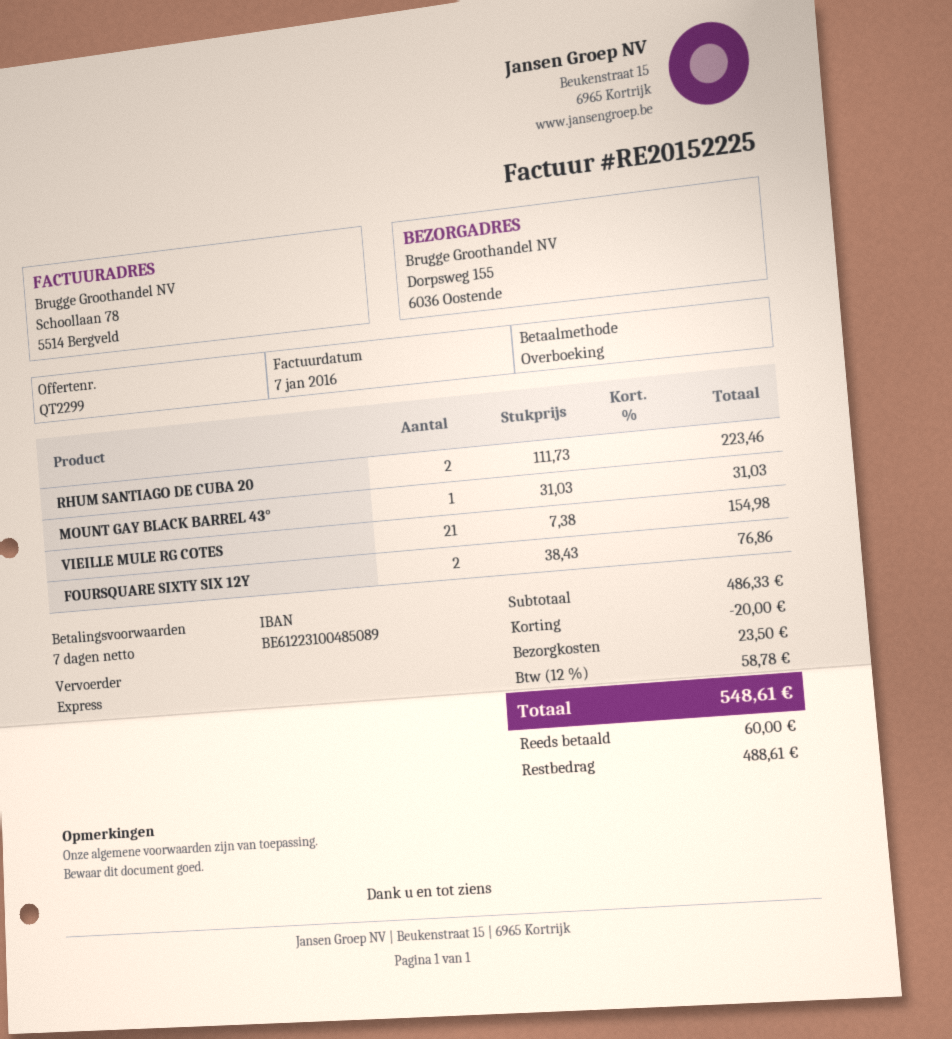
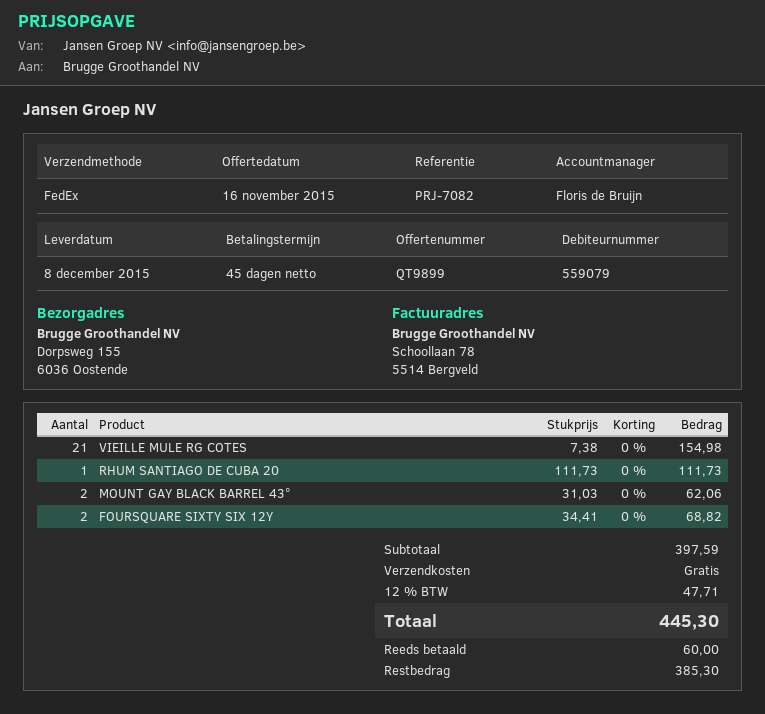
quote number: QT2299 -> QT9899
payment terms: 7 days -> 45 days
shipping method: express -> FedEx
RHUM SANTIAGO DE CUBA 20: 2 x 111.73 = 223.46 -> 1 x 111.73 = 111.73
MOUNT GAY BLACK BARREL 43°: 1 x 31.03 = 31.03 -> 2 x 31.03 = 62.06
FOURSQUARE SIXTY SIX 12Y: 2 x 38.43 = 76.86 -> 2 x 34.41 = 68.82
subtotal: 486.33 -> 397.59
discount: 20.00 -> none
shipping: 23.50 -> 0.00
tax: 12% = 58.78 -> 12% = 47.71
total: 548.61 -> 445.30
balance: 488.61 -> 385.30

